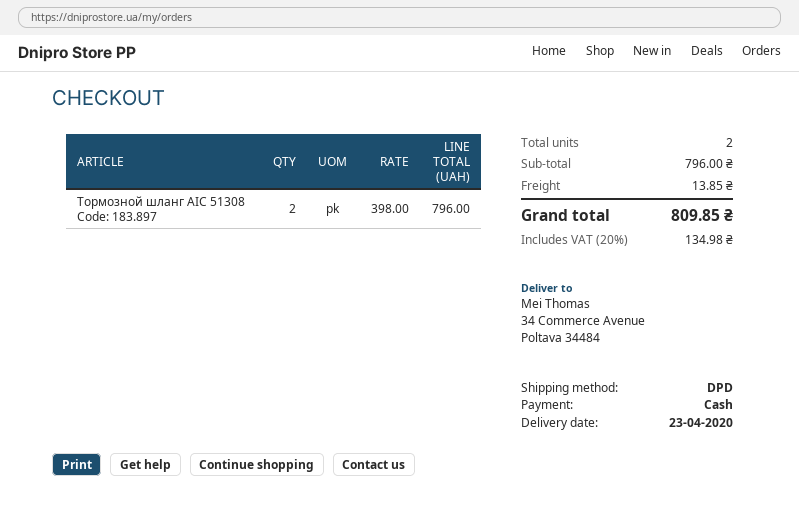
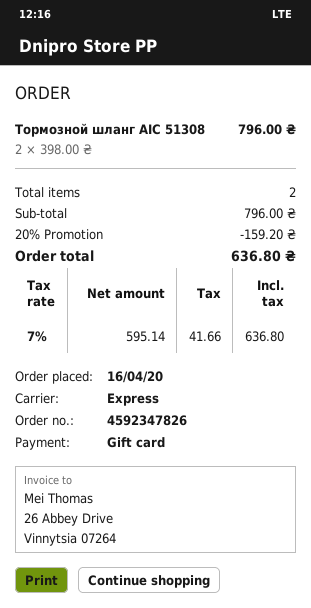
payment method: cash -> gift card
shipping method: DPD -> express
discount: none -> 20% = 159.20
shipping: 13.85 -> none
tax: 20% = 134.98 -> 7% = 41.66
total: 809.85 -> 636.80

